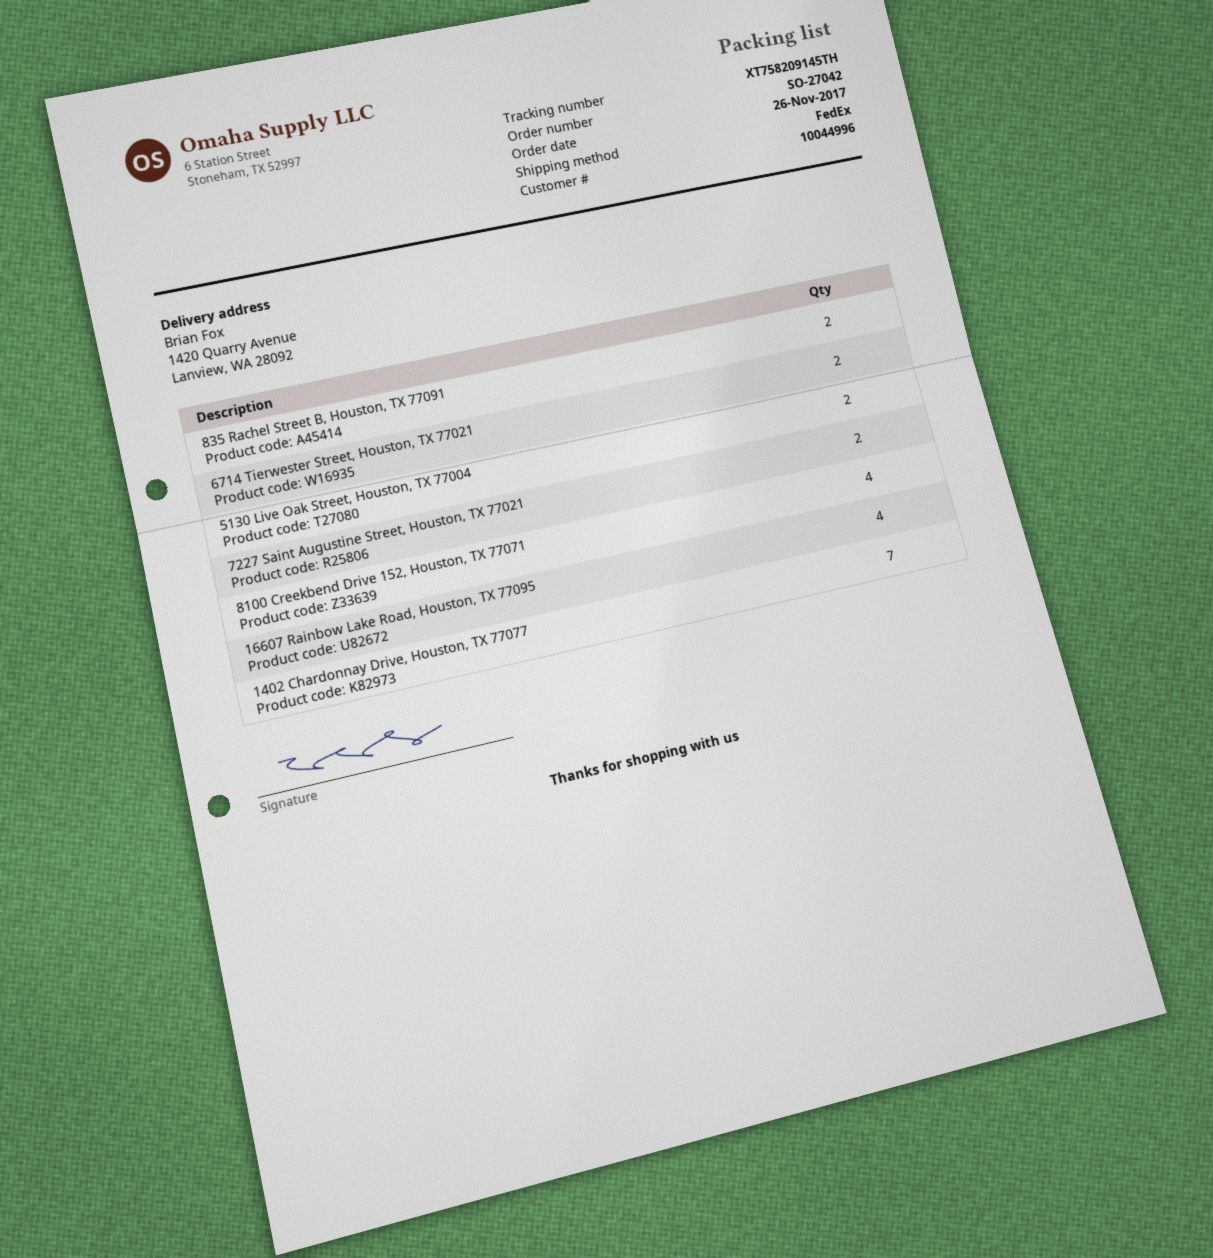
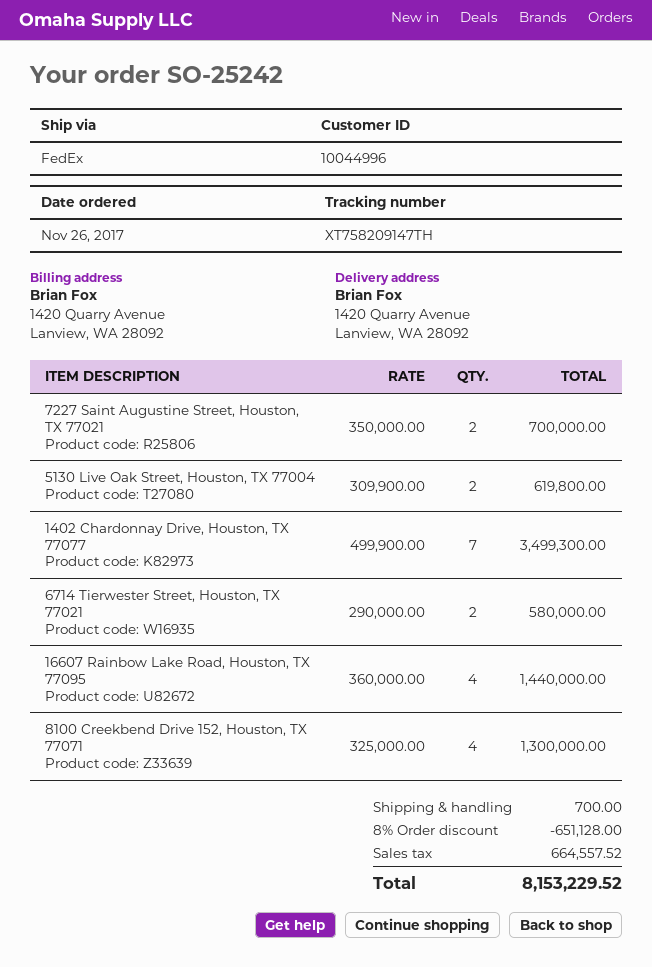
order number: SO-27042 -> SO-25242
tracking number: XT758209145TH -> XT758209147TH
835 Rachel Street B, Houston, TX 77091: 2 -> none

